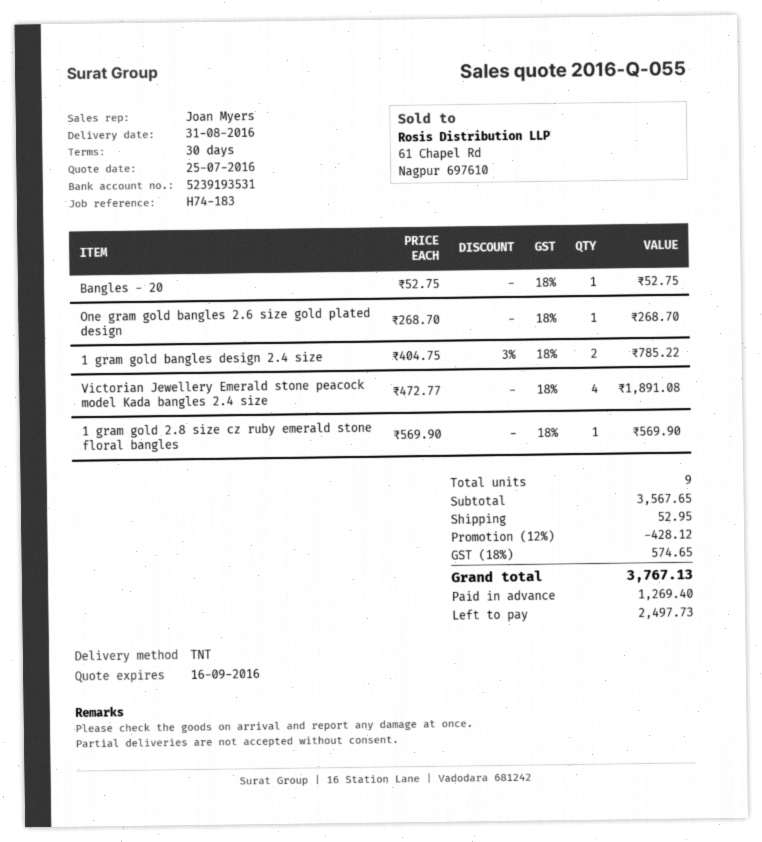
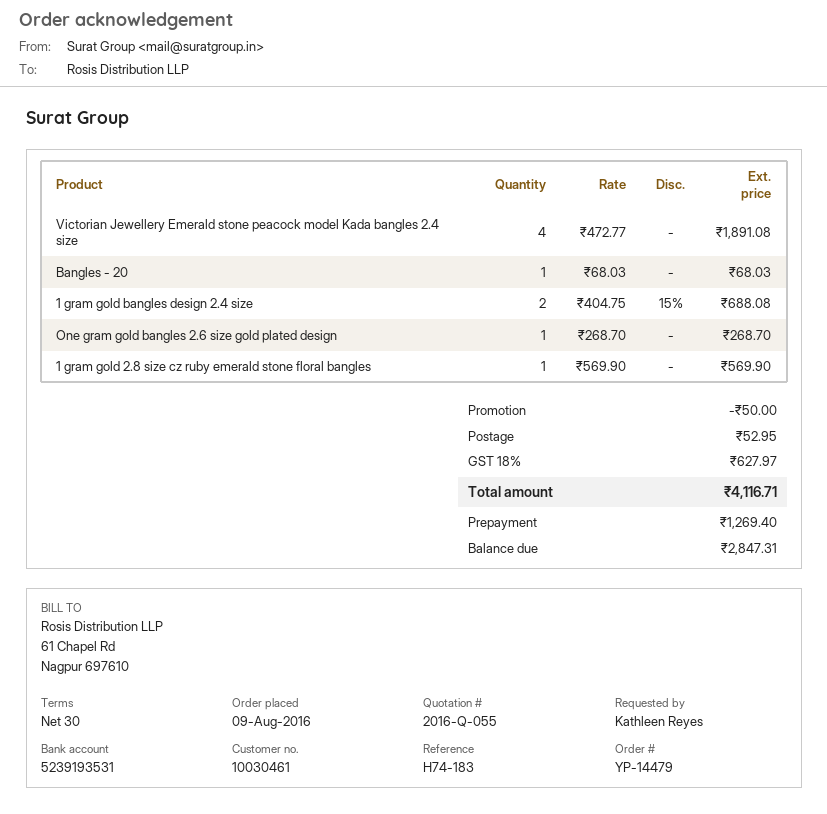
Bangles - 20: 1 x 52.75 = 52.75 -> 1 x 68.03 = 68.03
1 gram gold bangles design 2.4 size: 2 x 404.75 - 3% = 785.22 -> 2 x 404.75 - 15% = 688.08
discount: 428.12 -> 50.00
tax: 18% = 574.65 -> 18% = 627.97
total: 3767.13 -> 4116.71
balance: 2497.73 -> 2847.31

